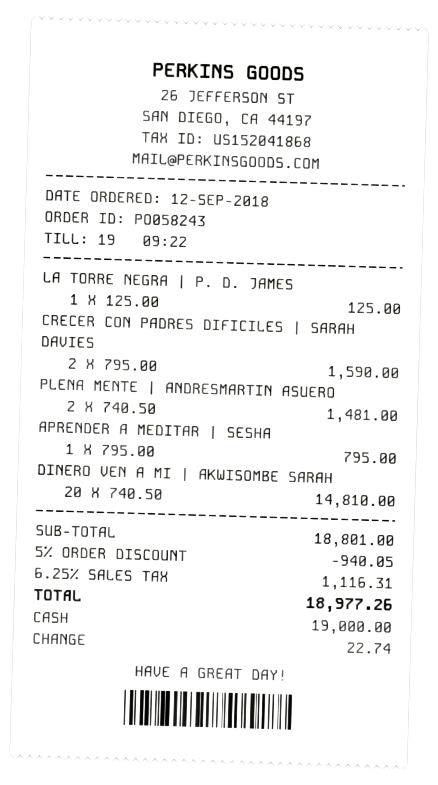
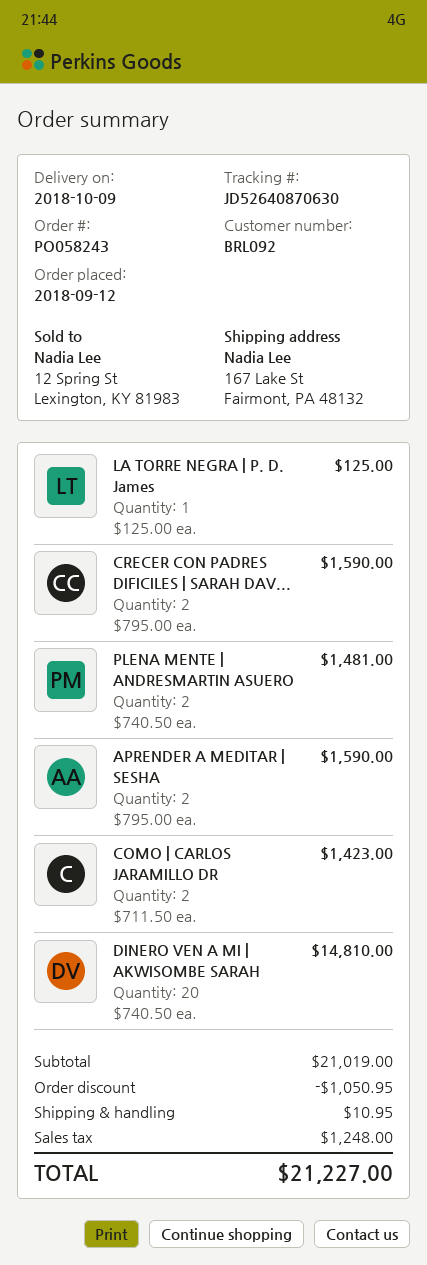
APRENDER A MEDITAR | SESHA: 1 x 795.00 = 795.00 -> 2 x 795.00 = 1590.00
COMO | CARLOS JARAMILLO DR: none -> 2 x 711.50 = 1423.00
subtotal: 18801.00 -> 21019.00
discount: 940.05 -> 1050.95
shipping: none -> 10.95
tax: 1116.31 -> 1248.00
total: 18977.26 -> 21227.00

